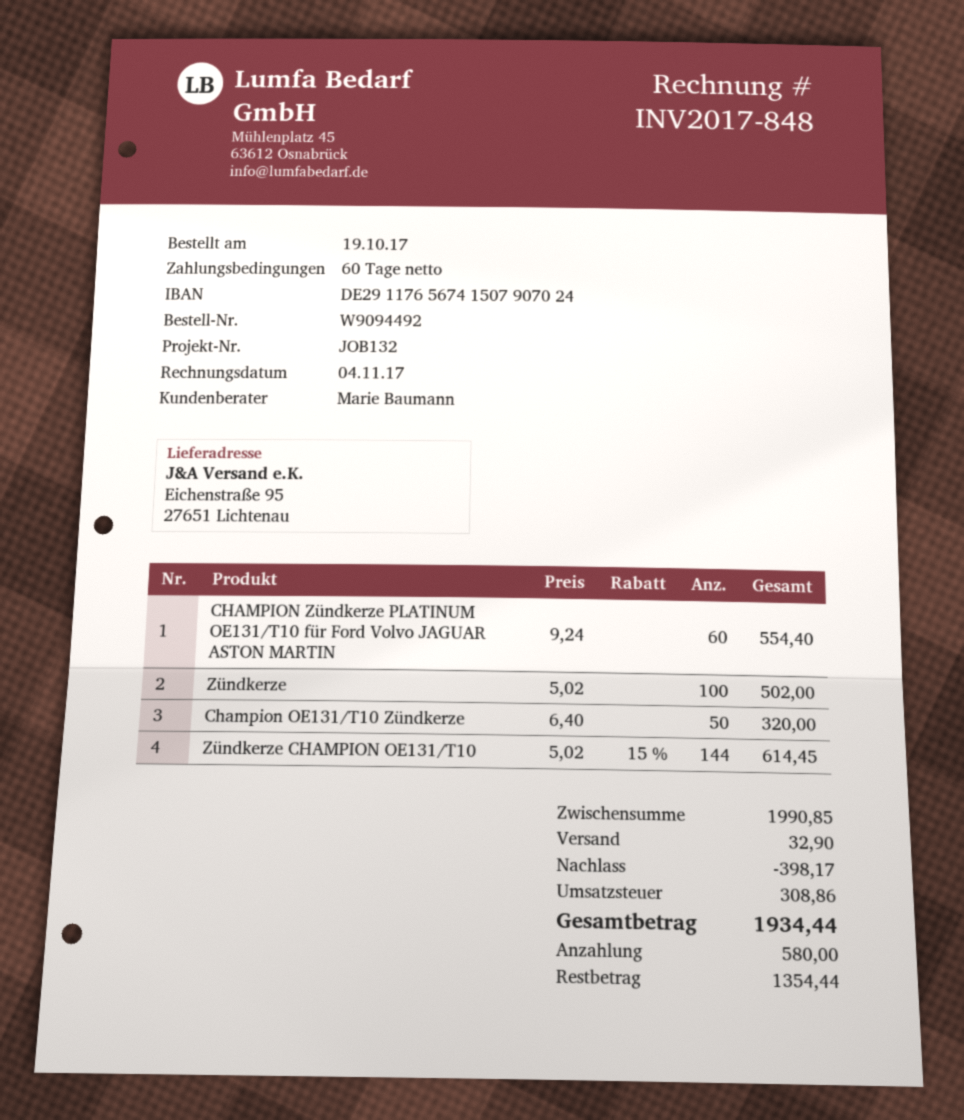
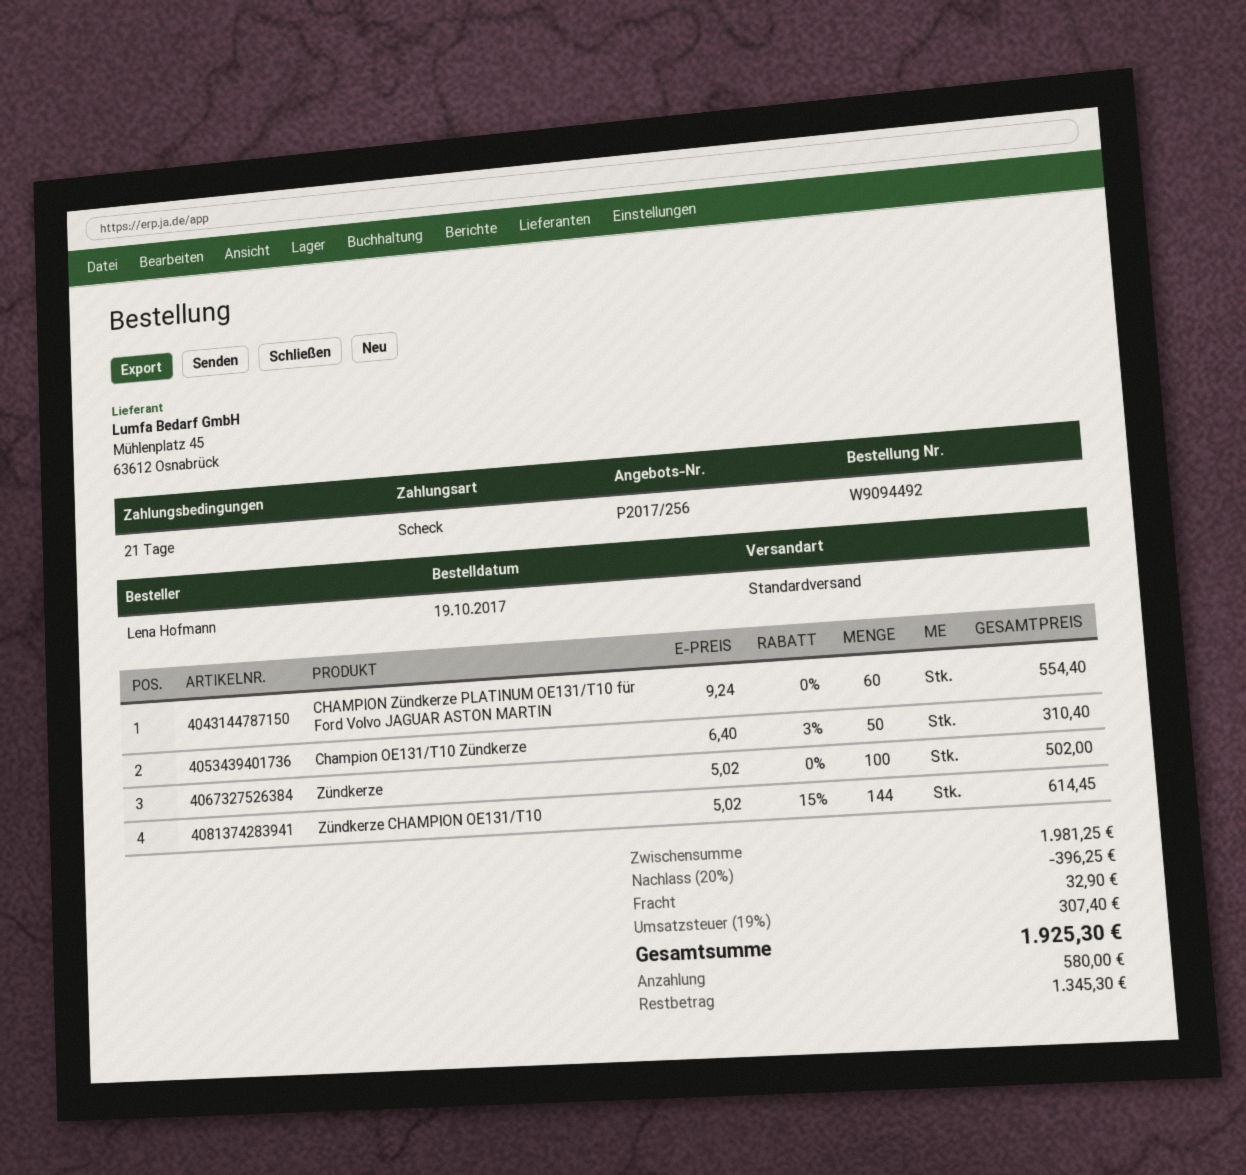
payment terms: 60 days -> 21 days
Champion OE131/T10 Zündkerze: 50 x 6.40 = 320.00 -> 50 x 6.40 - 3% = 310.40
subtotal: 1990.85 -> 1981.25
discount: 398.17 -> 396.25
tax: 308.86 -> 307.40
total: 1934.44 -> 1925.30
balance: 1354.44 -> 1345.30

